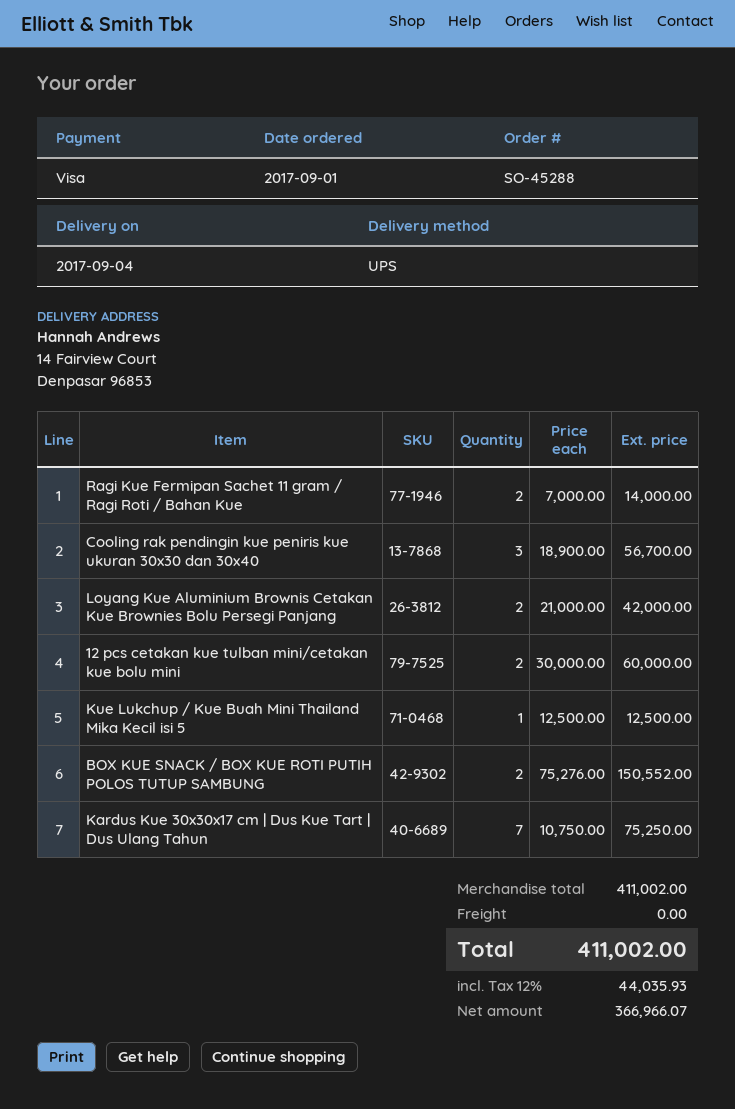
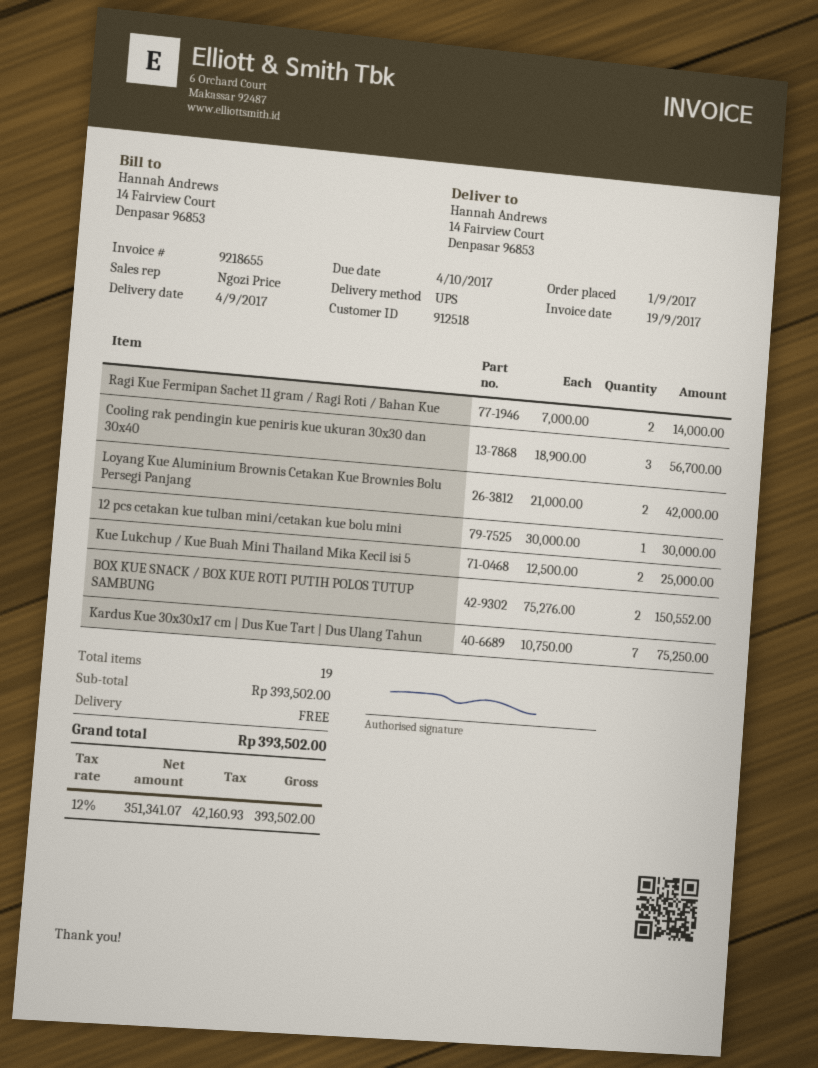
12 pcs cetakan kue tulban mini/cetakan kue bolu mini: 2 x 30000.00 = 60000.00 -> 1 x 30000.00 = 30000.00
Kue Lukchup / Kue Buah Mini Thailand Mika Kecil isi 5: 1 x 12500.00 = 12500.00 -> 2 x 12500.00 = 25000.00
subtotal: 411002.00 -> 393502.00
net: 366966.07 -> 351341.07
tax: 12% = 44035.93 -> 12% = 42160.93
total: 411002.00 -> 393502.00

